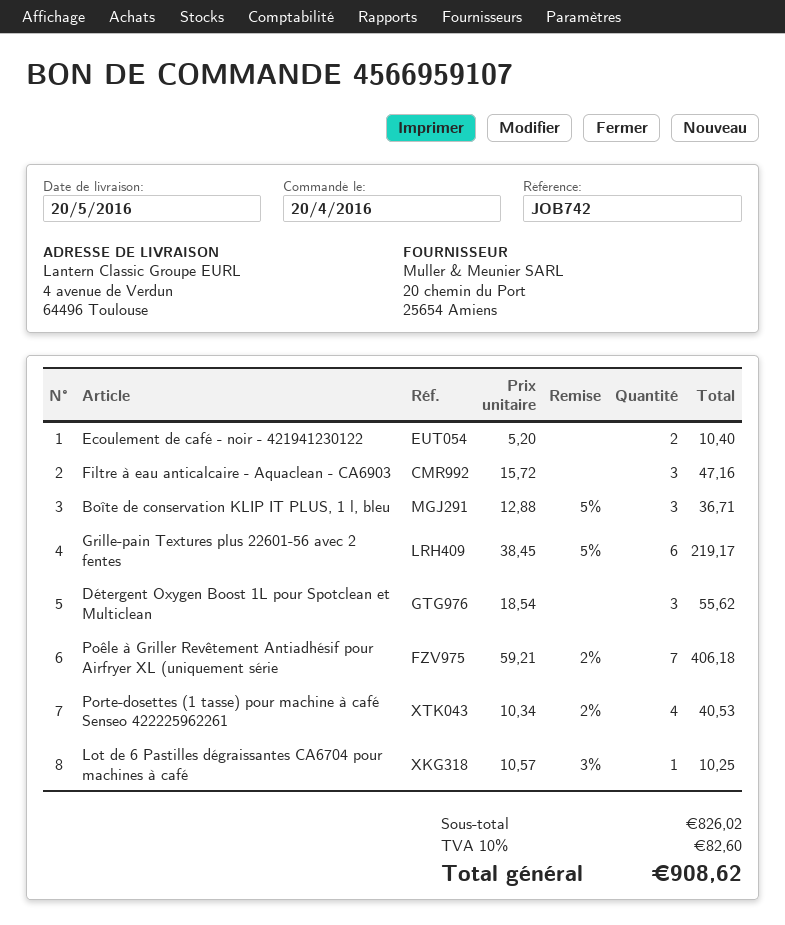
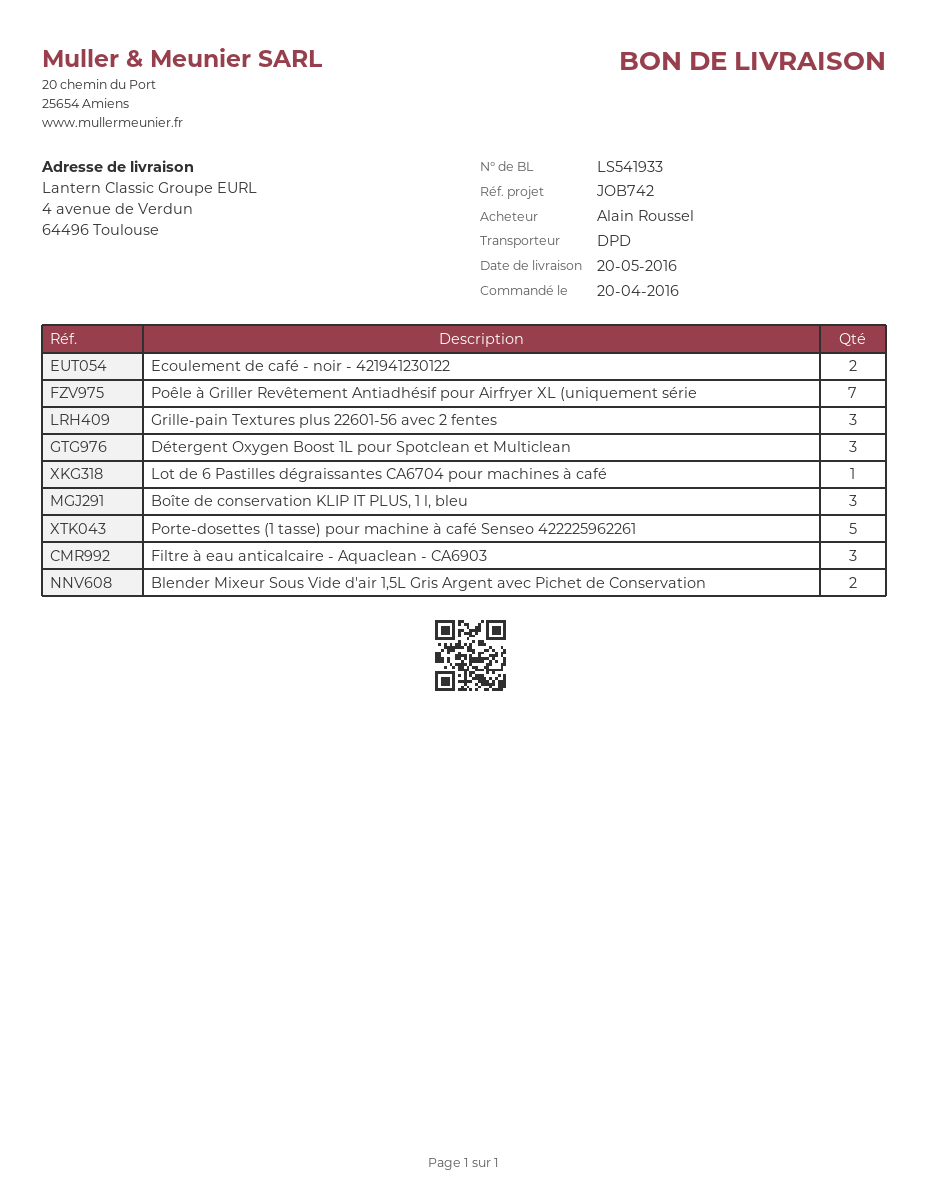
Grille-pain Textures plus 22601-56 avec 2 fentes: 6 -> 3
Porte-dosettes (1 tasse) pour machine à café Senseo 422225962261: 4 -> 5
Blender Mixeur Sous Vide d'air 1,5L Gris Argent avec Pichet de Conservation: none -> 2

